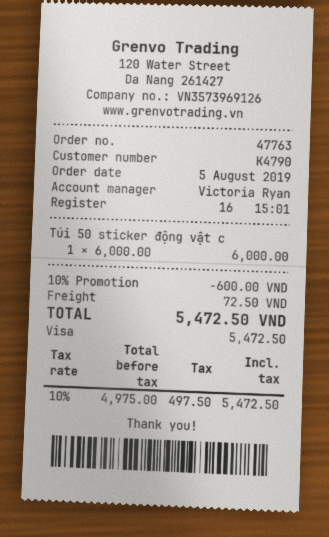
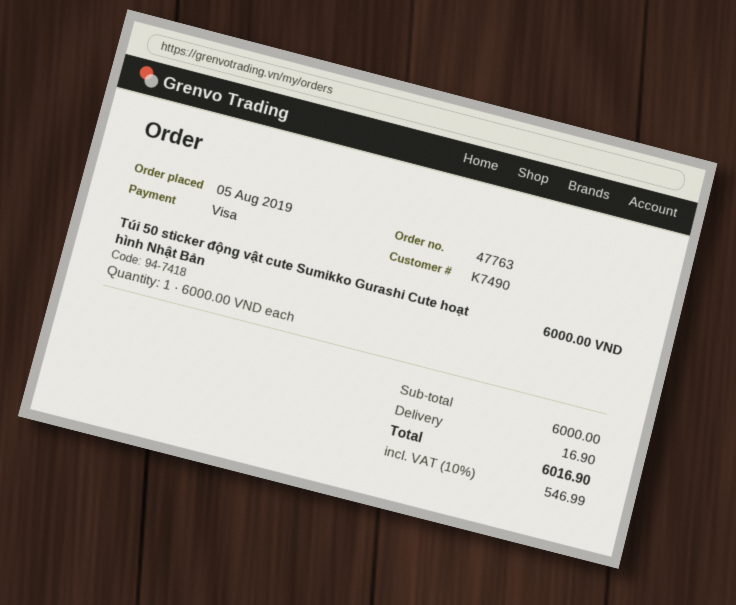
customer number: K4790 -> K7490
discount: 10% = 600.00 -> none
shipping: 72.50 -> 16.90
tax: 10% = 497.50 -> 10% = 546.99
total: 5472.50 -> 6016.90

